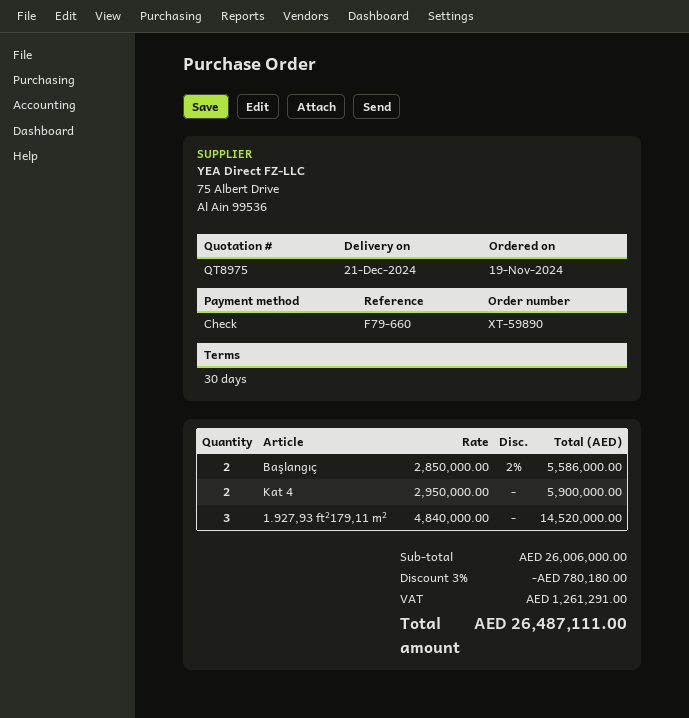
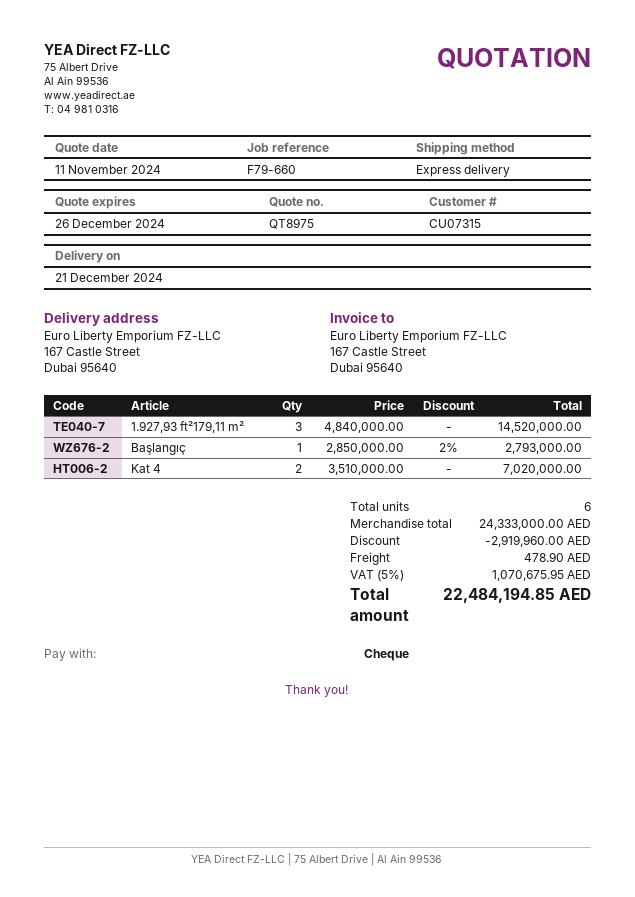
Başlangıç: 2 x 2850000.00 - 2% = 5586000.00 -> 1 x 2850000.00 - 2% = 2793000.00
Kat 4: 2 x 2950000.00 = 5900000.00 -> 2 x 3510000.00 = 7020000.00
subtotal: 26006000.00 -> 24333000.00
discount: 780180.00 -> 2919960.00
shipping: none -> 478.90
tax: 1261291.00 -> 1070675.95
total: 26487111.00 -> 22484194.85

